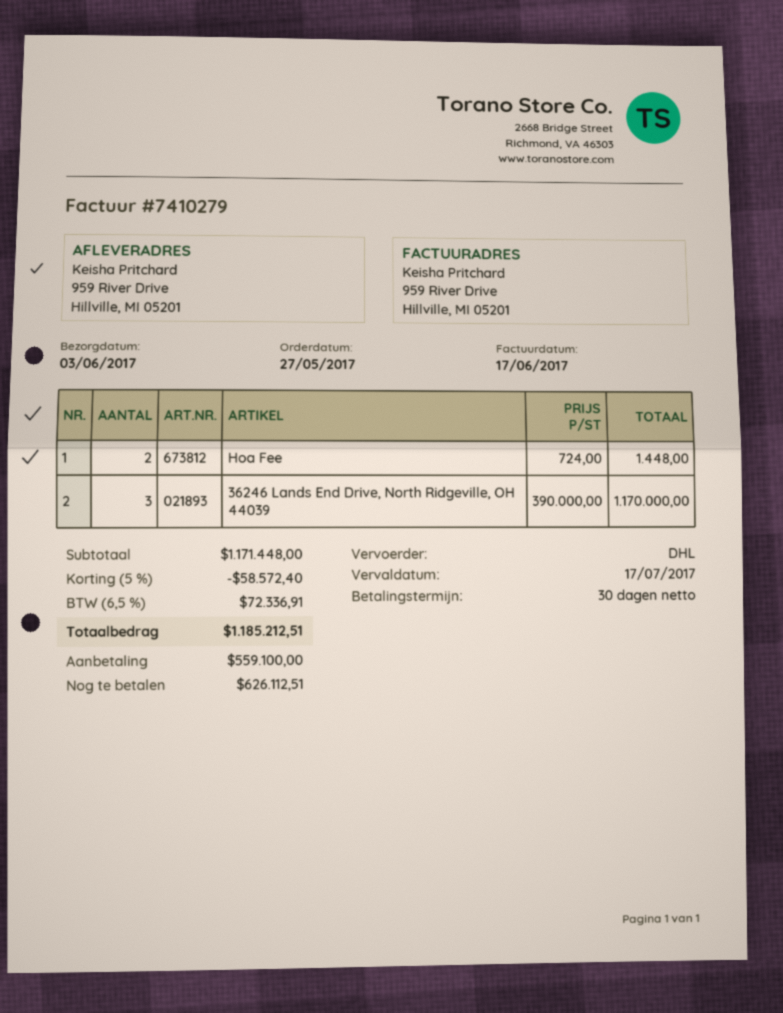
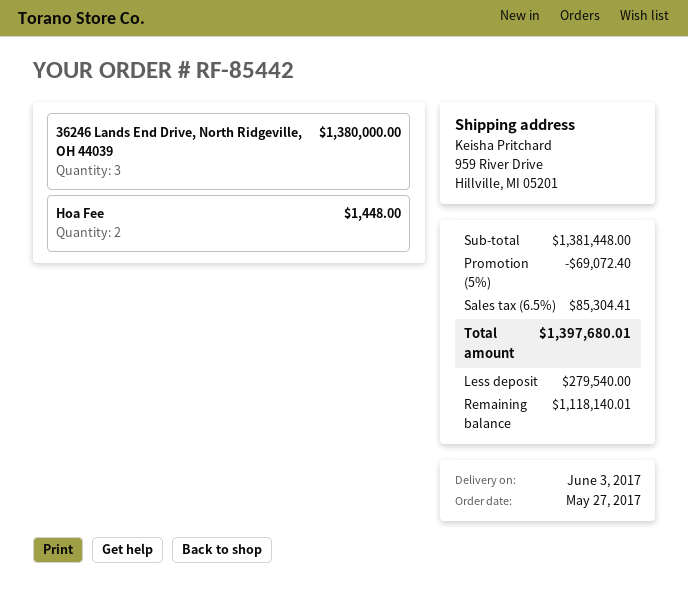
36246 Lands End Drive, North Ridgeville, OH 44039: 3 for 1170000.00 -> 3 for 1380000.00
subtotal: 1171448.00 -> 1381448.00
discount: 5% = 58572.40 -> 5% = 69072.40
tax: 6.5% = 72336.91 -> 6.5% = 85304.41
total: 1185212.51 -> 1397680.01
deposit: 559100.00 -> 279540.00
balance: 626112.51 -> 1118140.01

